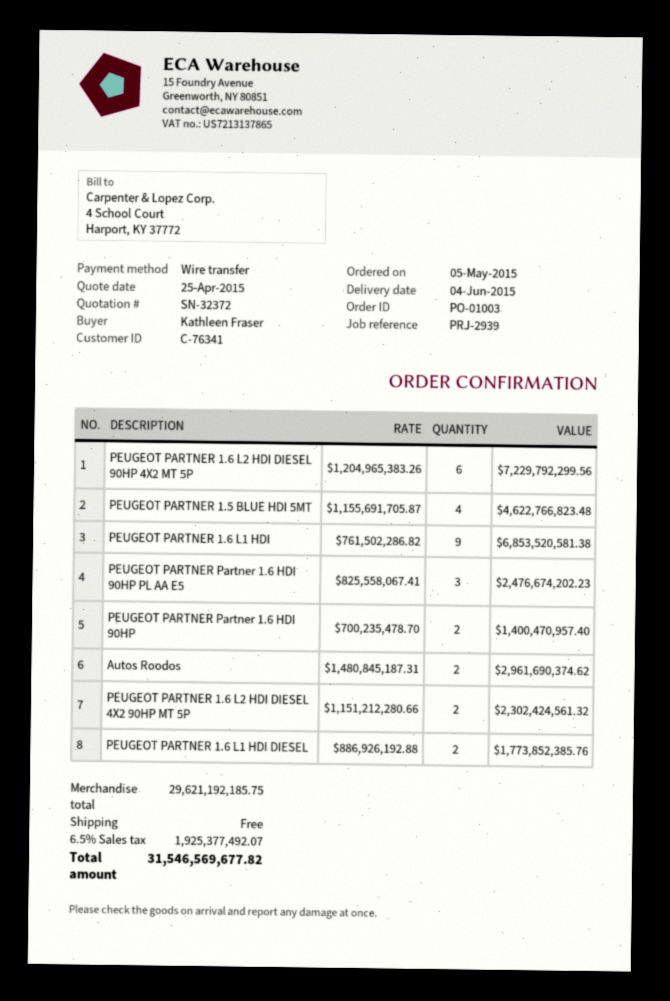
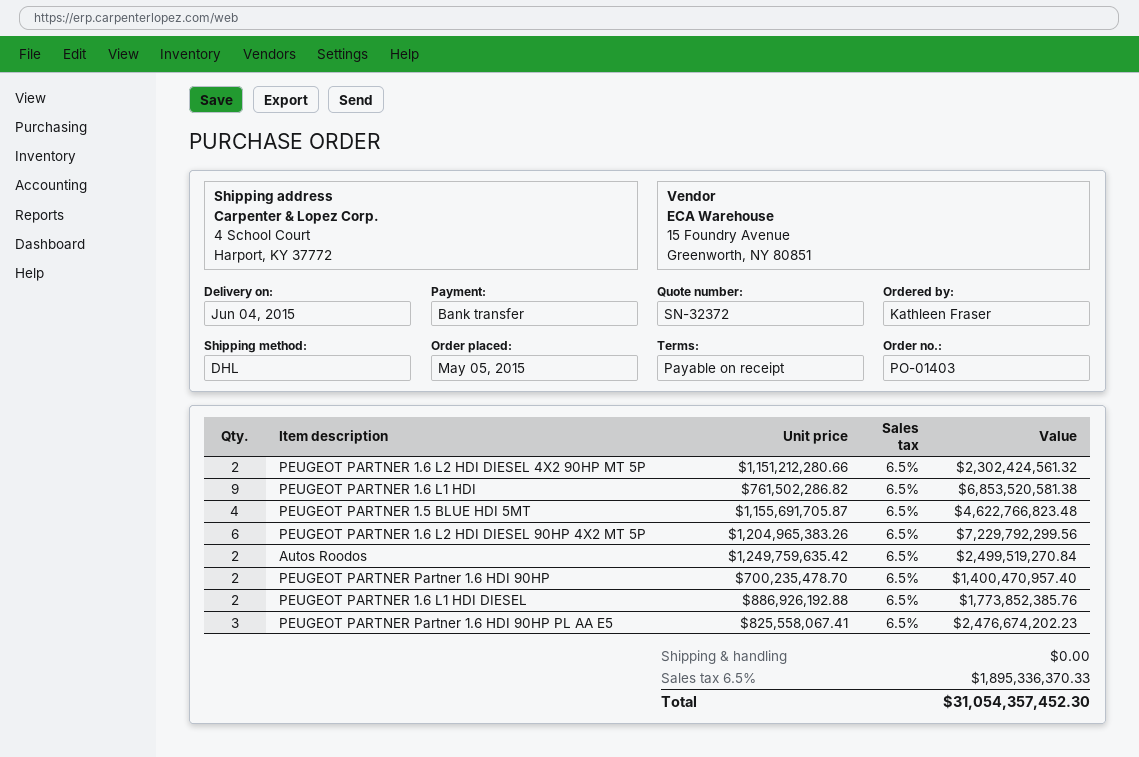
order number: PO-01003 -> PO-01403
Autos Roodos: 2 x 1480845187.31 = 2961690374.62 -> 2 x 1249759635.42 = 2499519270.84
tax: 6.5% = 1925377492.07 -> 6.5% = 1895336370.33
total: 31546569677.82 -> 31054357452.30

